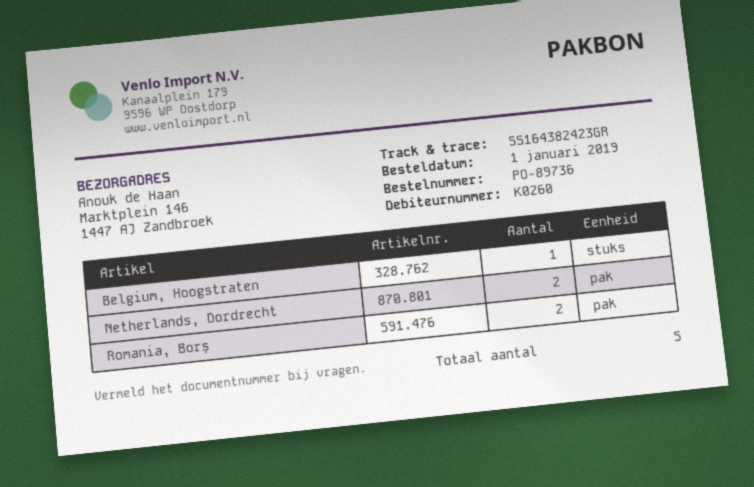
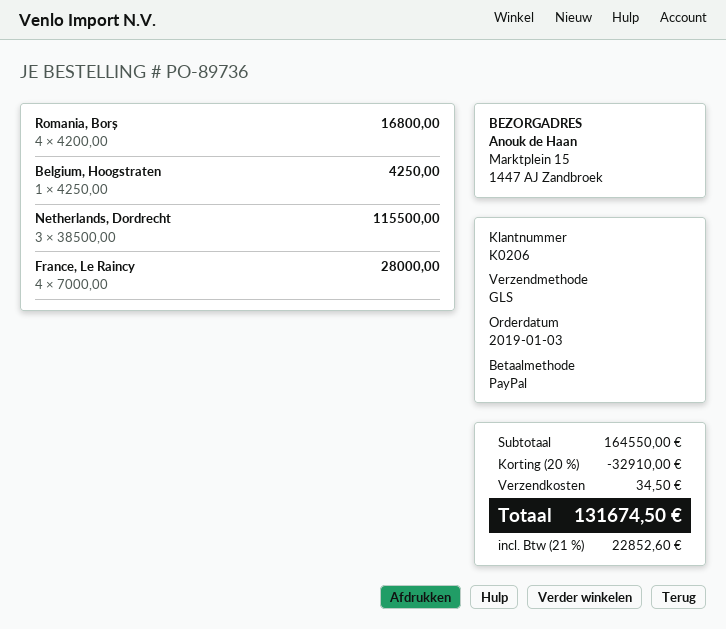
order date: 2019-01-01 -> 2019-01-03
customer number: K0260 -> K0206
ship to: Marktplein 146, 1447 AJ Zandbroek -> Marktplein 15, 1447 AJ Zandbroek
Netherlands, Dordrecht: 2 -> 3
Romania, Borș: 2 -> 4
France, Le Raincy: none -> 4

